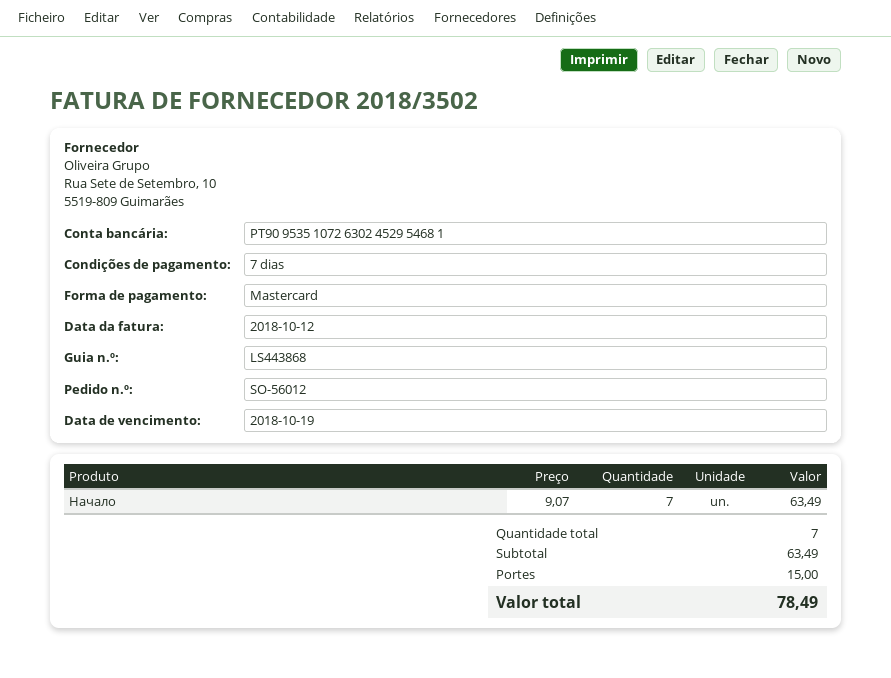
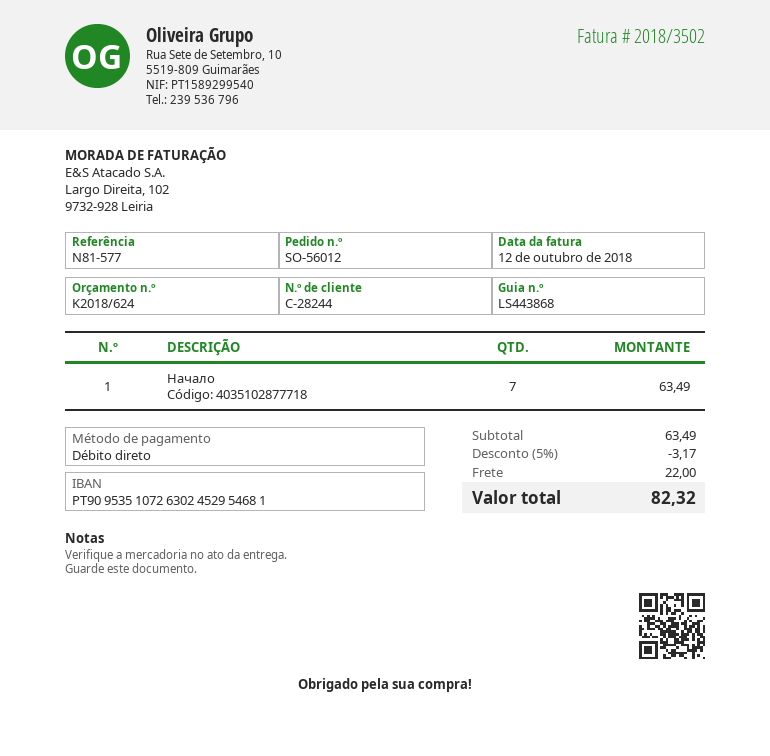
payment method: Mastercard -> direct debit
discount: none -> 5% = 3.17
shipping: 15.00 -> 22.00
total: 78.49 -> 82.32

